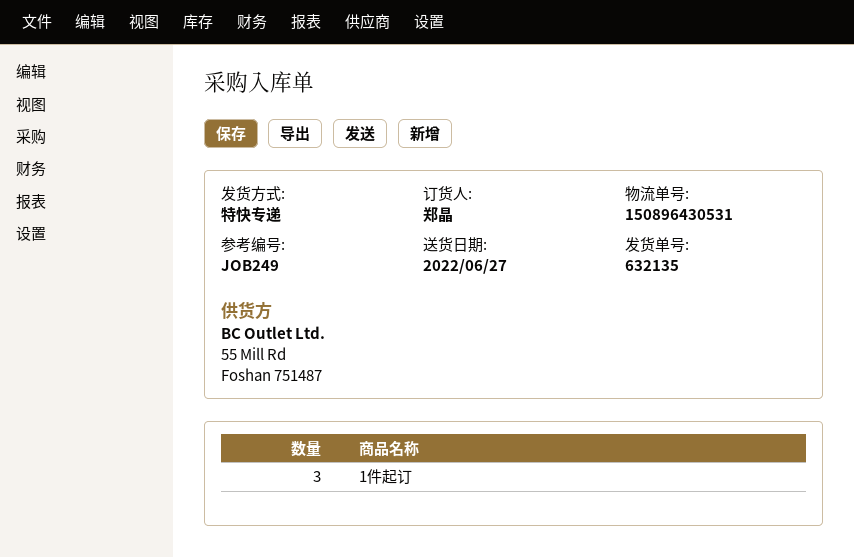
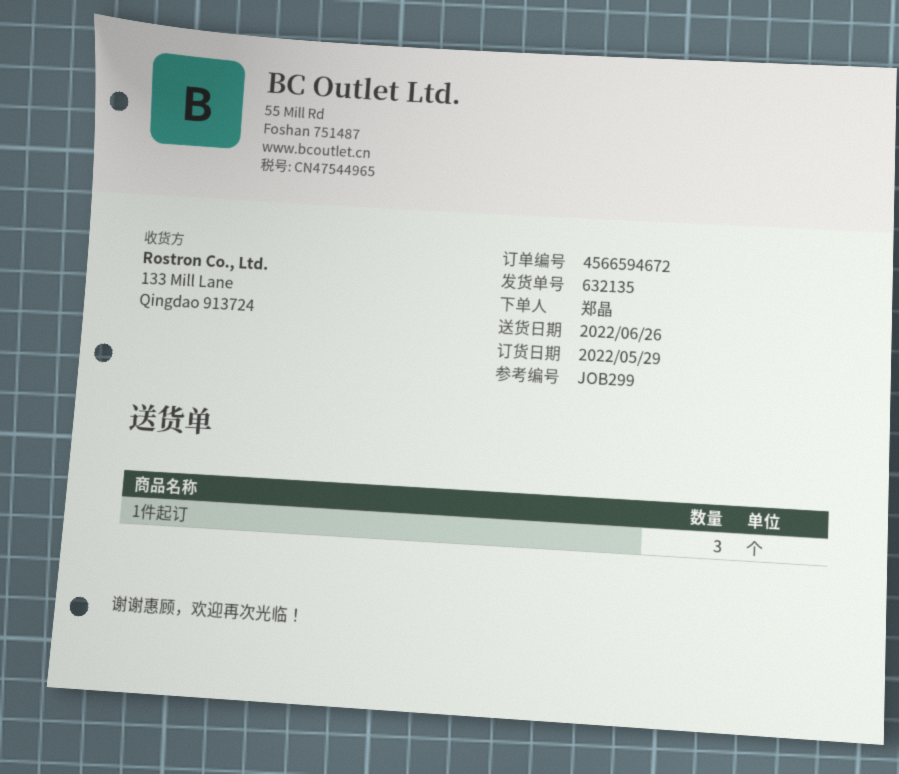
delivery date: 2022-06-27 -> 2022-06-26
reference: JOB249 -> JOB299

